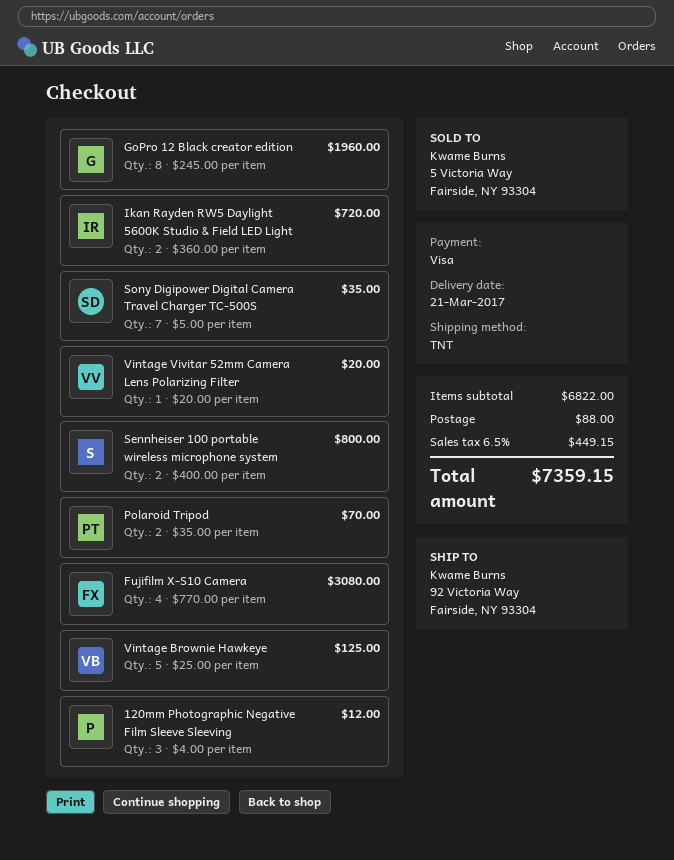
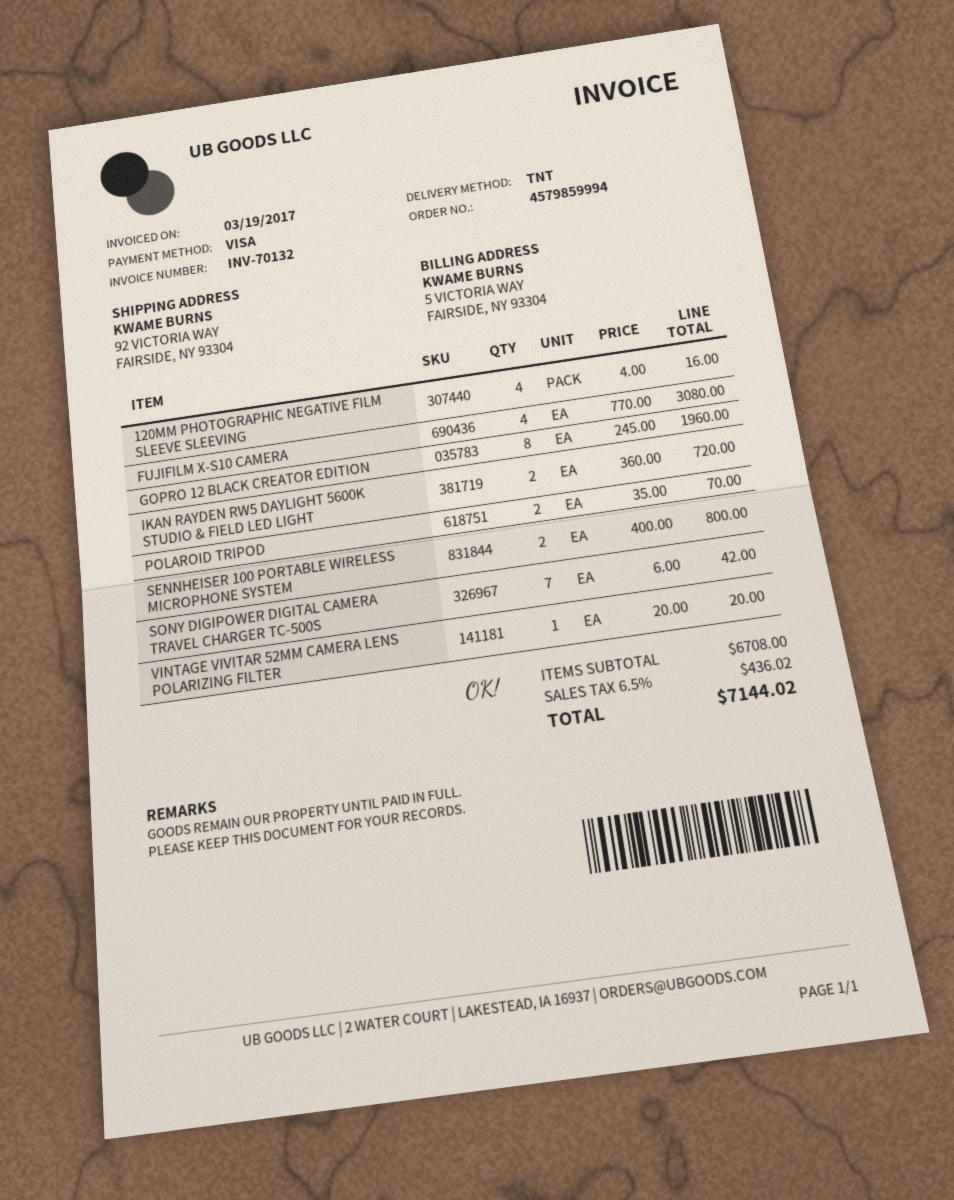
Sony Digipower Digital Camera Travel Charger TC-500S: 7 x 5.00 = 35.00 -> 7 x 6.00 = 42.00
Vintage Brownie Hawkeye: 5 x 25.00 = 125.00 -> none
120mm Photographic Negative Film Sleeve Sleeving: 3 x 4.00 = 12.00 -> 4 x 4.00 = 16.00
subtotal: 6822.00 -> 6708.00
shipping: 88.00 -> none
tax: 6.5% = 449.15 -> 6.5% = 436.02
total: 7359.15 -> 7144.02

